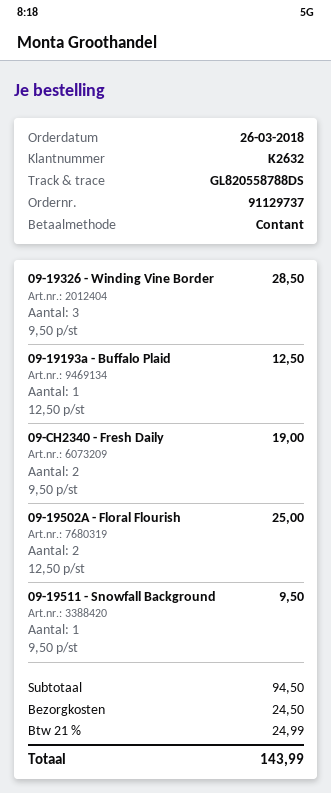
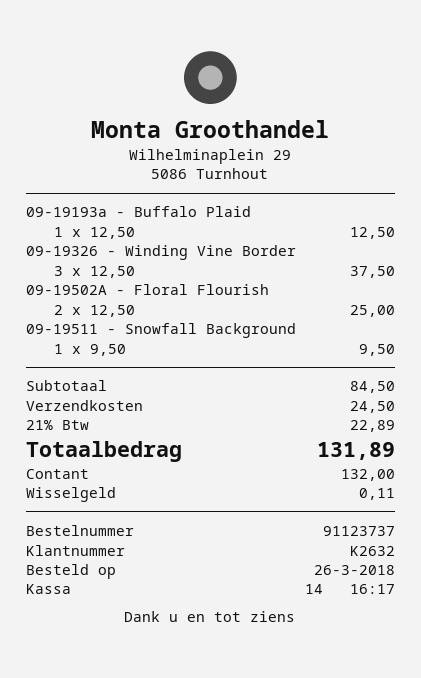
order number: 91129737 -> 91123737
09-19326 - Winding Vine Border: 3 x 9.50 = 28.50 -> 3 x 12.50 = 37.50
09-CH2340 - Fresh Daily: 2 x 9.50 = 19.00 -> none
subtotal: 94.50 -> 84.50
tax: 21% = 24.99 -> 21% = 22.89
total: 143.99 -> 131.89

